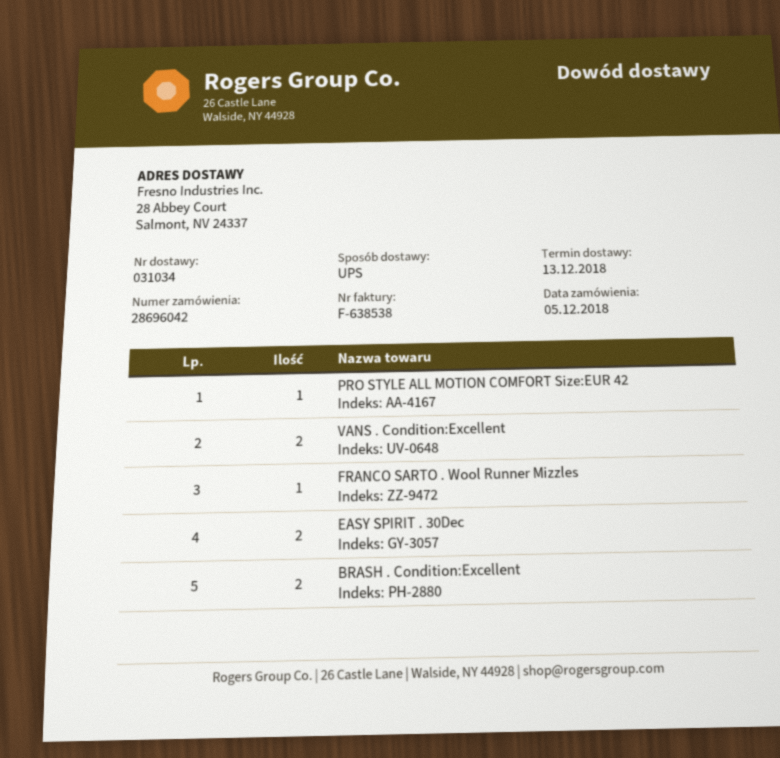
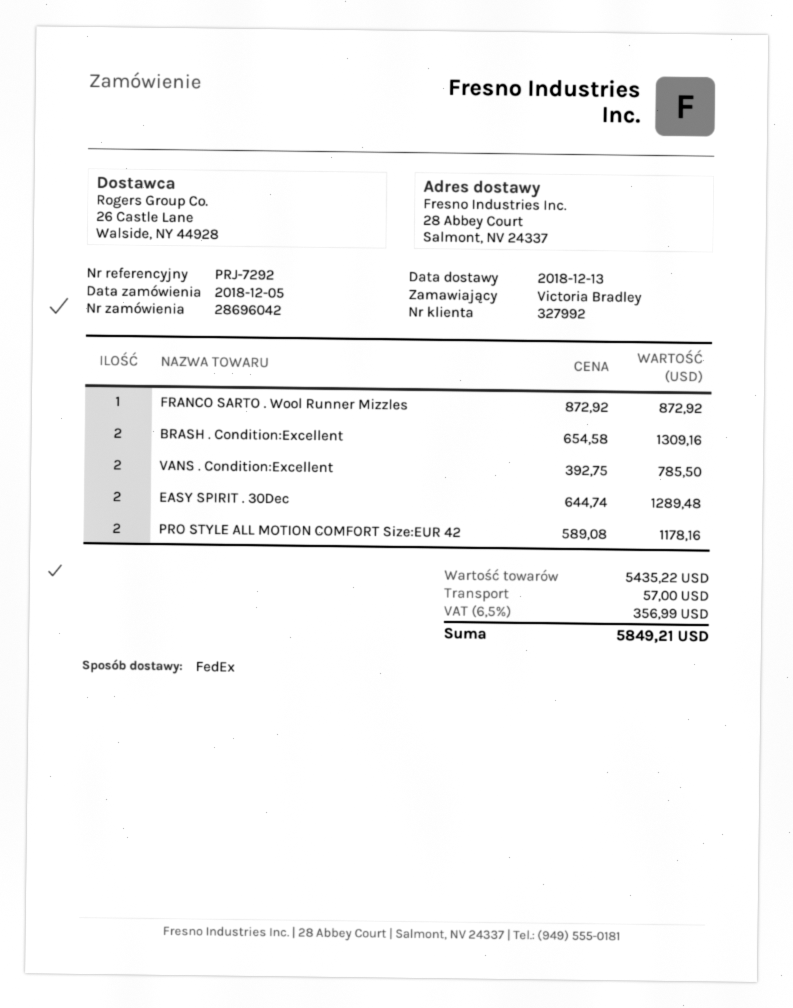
shipping method: UPS -> FedEx
PRO STYLE ALL MOTION COMFORT Size:EUR 42: 1 -> 2

